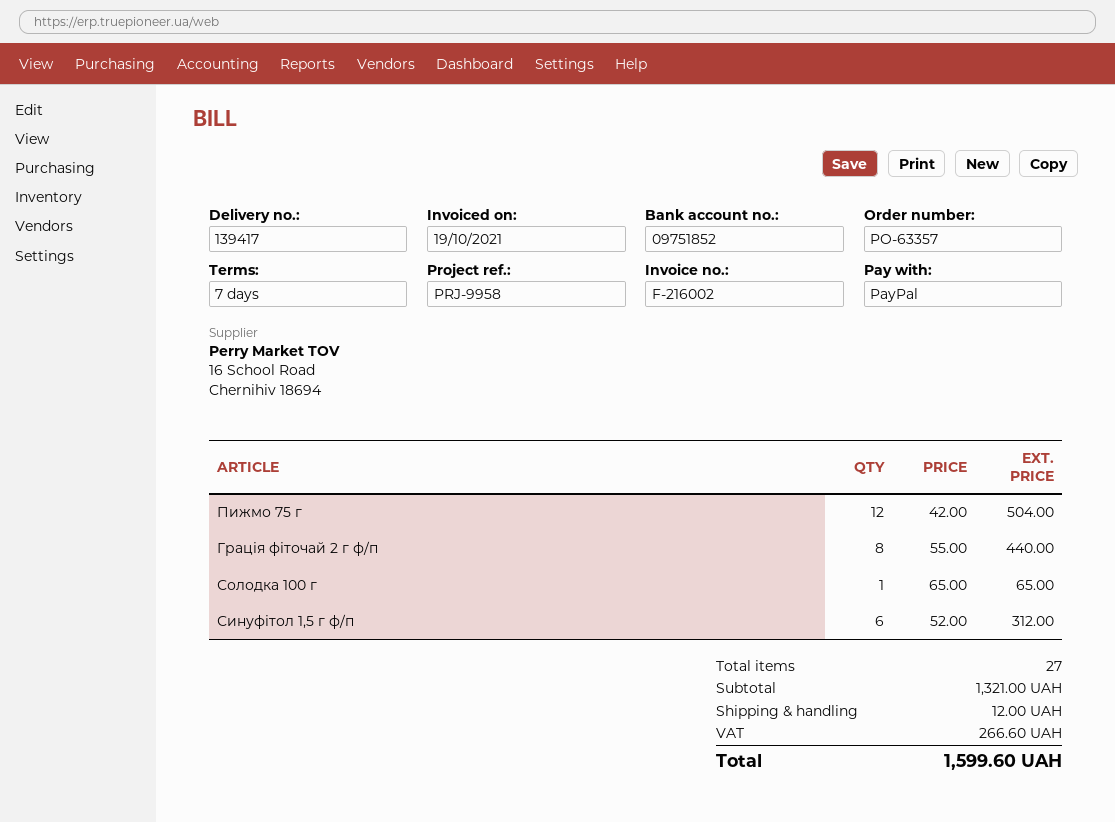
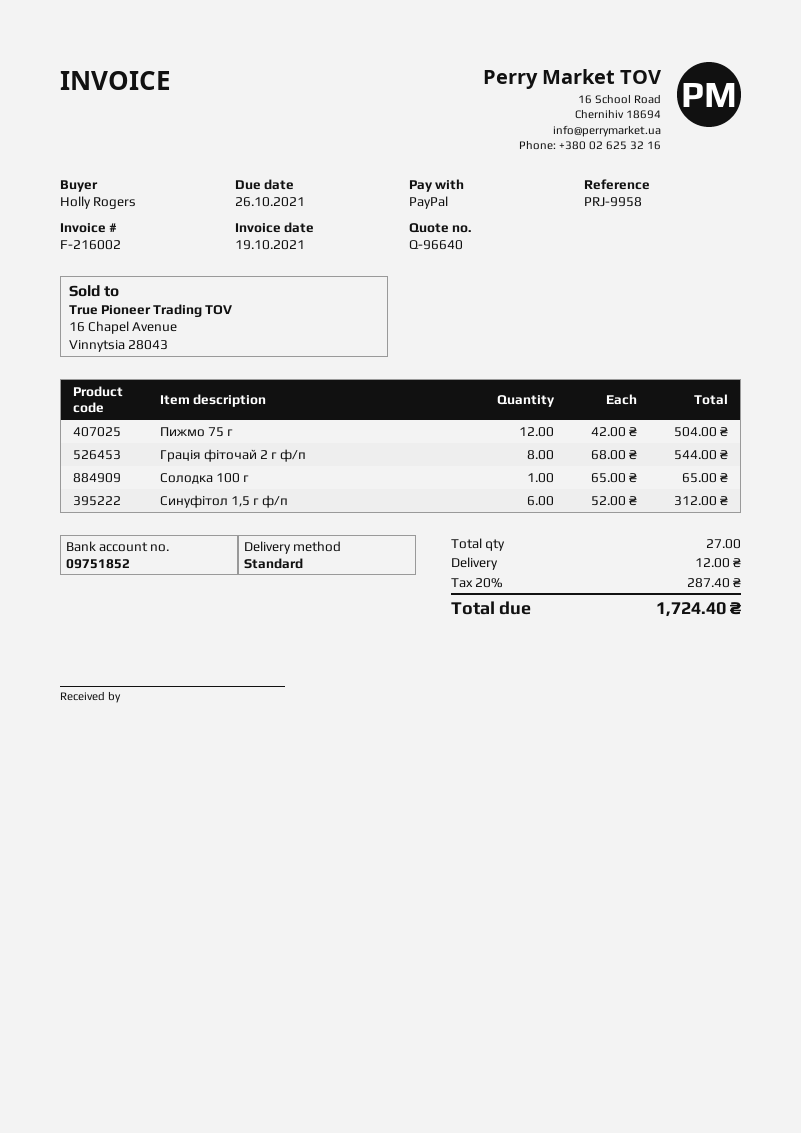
Грація фіточай 2 г ф/п: 8 x 55.00 = 440.00 -> 8 x 68.00 = 544.00
tax: 266.60 -> 287.40
total: 1599.60 -> 1724.40

